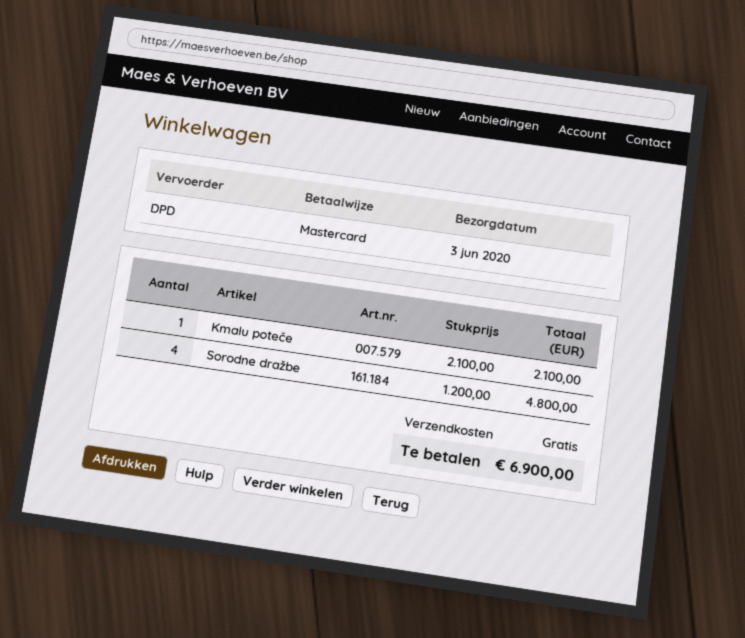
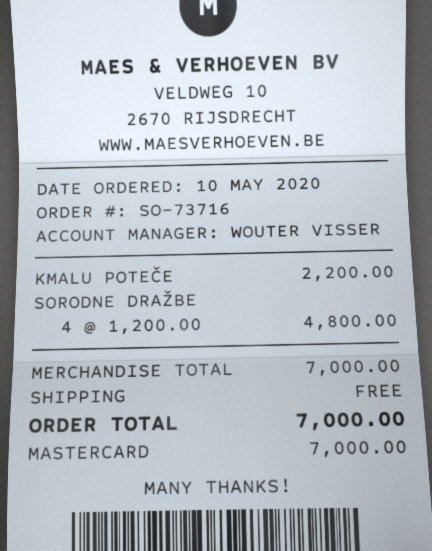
Kmalu poteče: 1 x 2100.00 = 2100.00 -> 1 x 2200.00 = 2200.00
total: 6900.00 -> 7000.00

